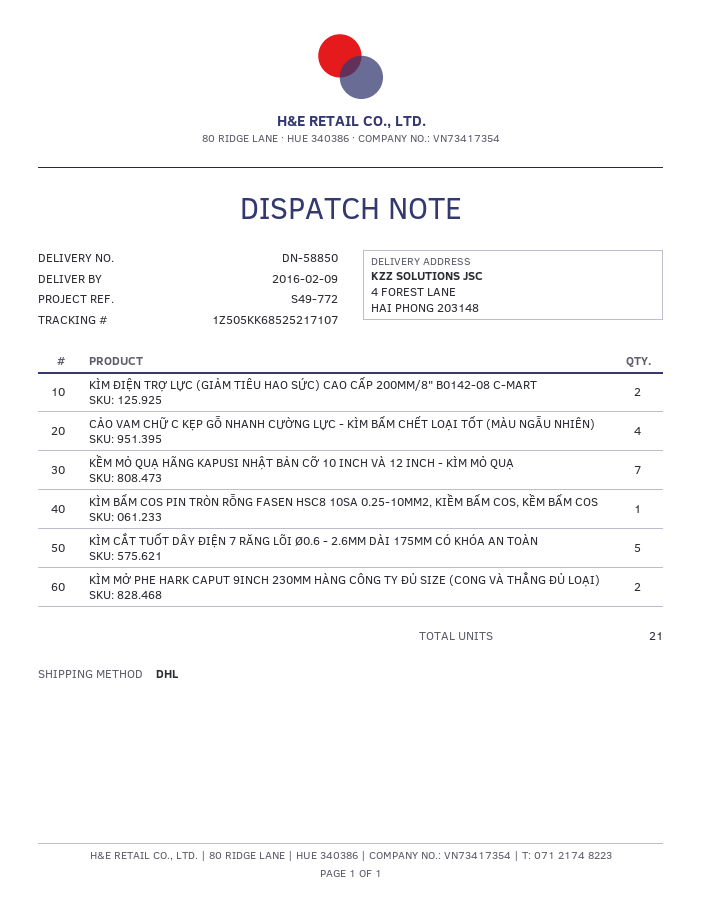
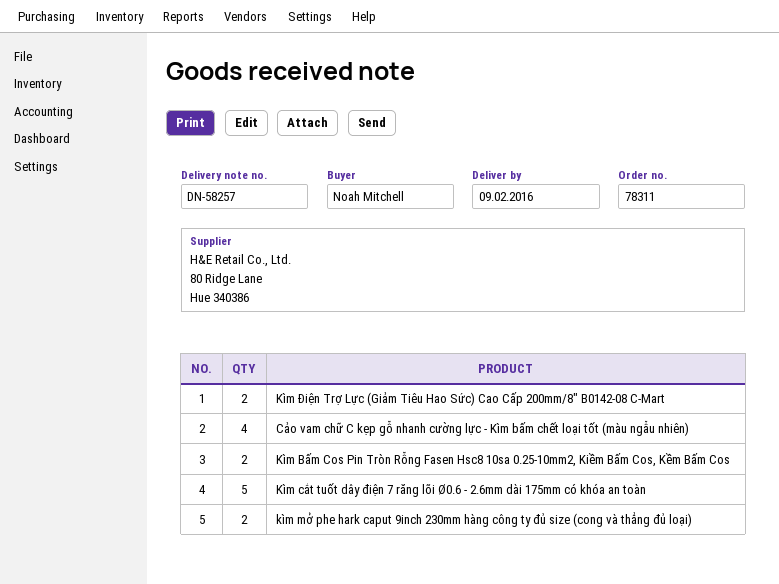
delivery note number: DN-58850 -> DN-58257
KỀM MỎ QUẠ HÃNG KAPUSI NHẬT BẢN CỠ 10 INCH VÀ 12 INCH - KÌM MỎ QUẠ: 7 -> none
KÌM BẤM COS PIN TRÒN RỖNG FASEN HSC8 10SA 0.25-10MM2, KIỀM BẤM COS, KỀM BẤM COS: 1 -> 2

